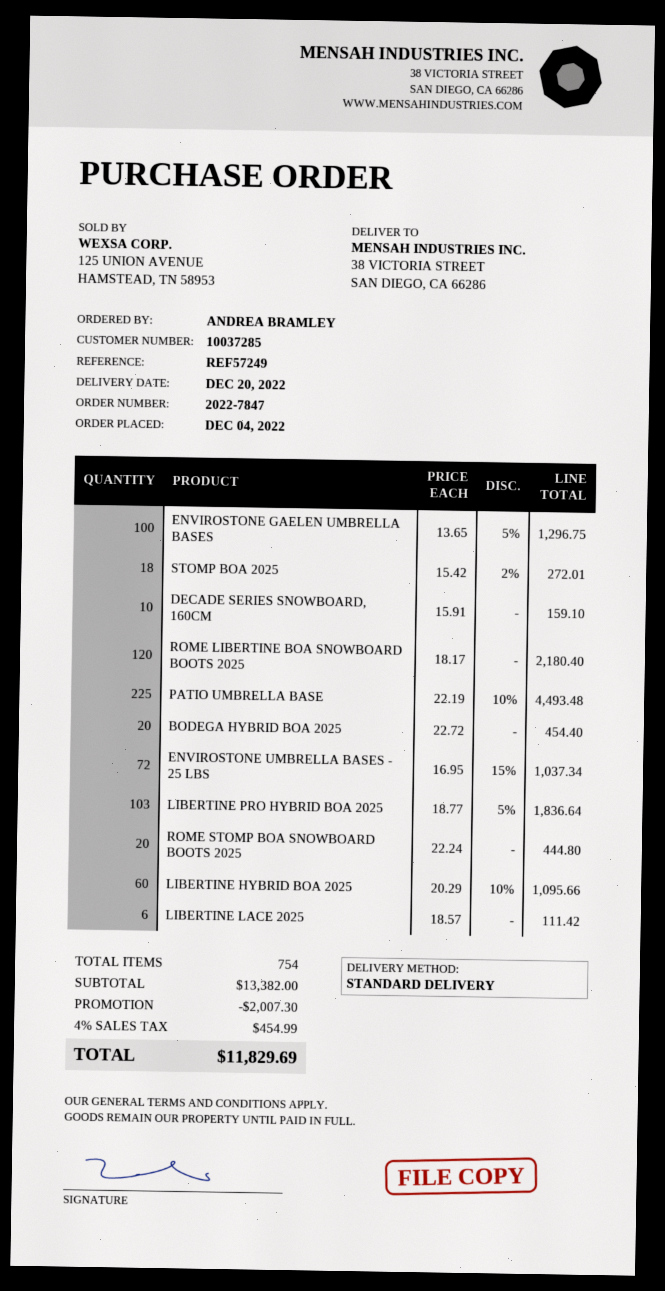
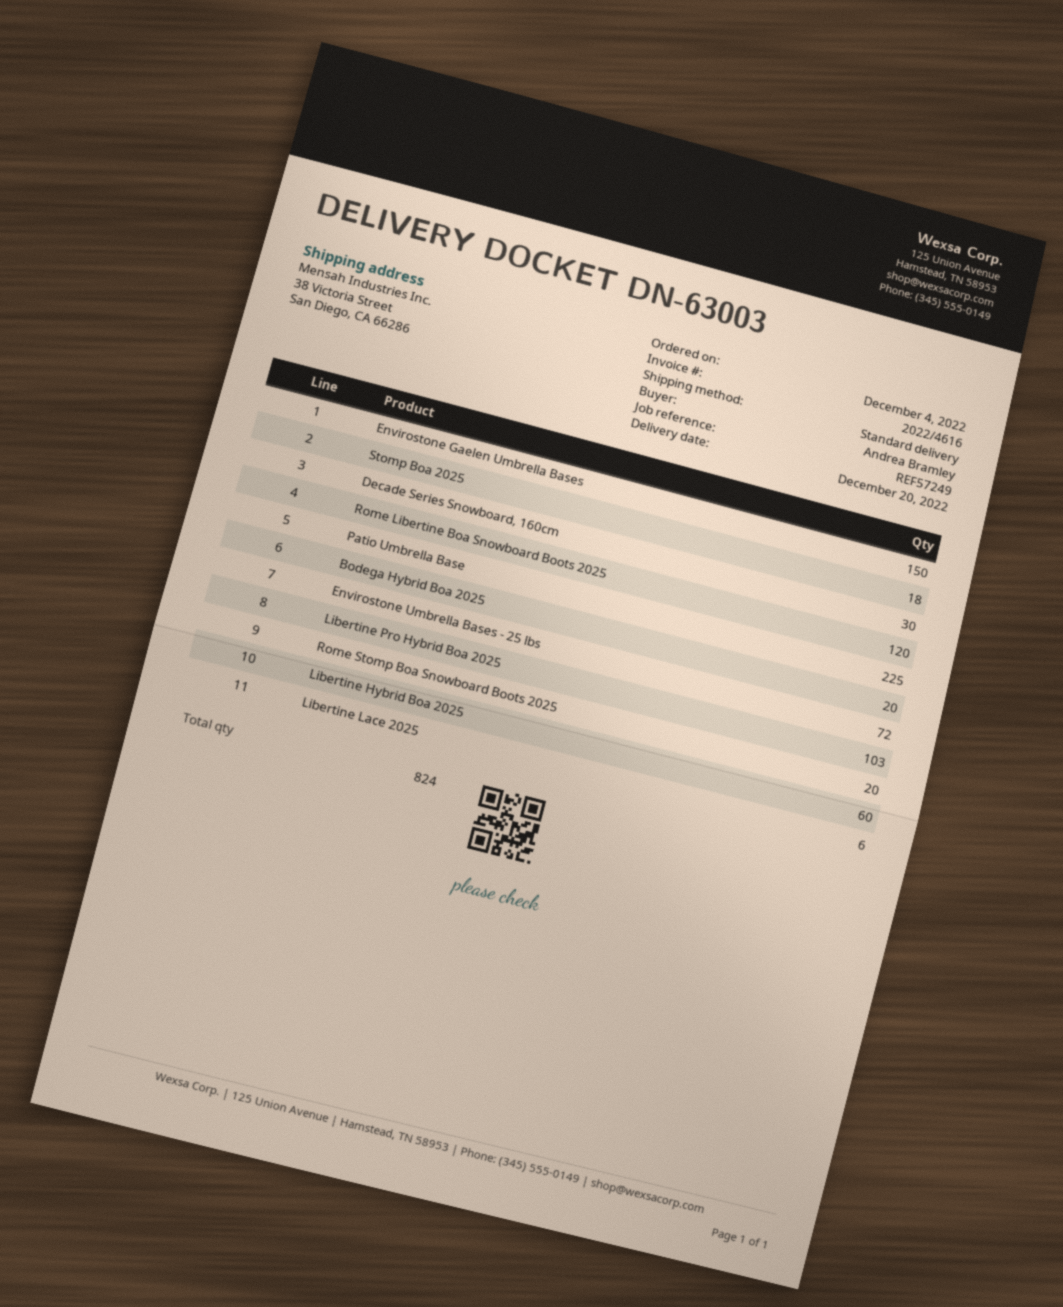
ENVIROSTONE GAELEN UMBRELLA BASES: 100 -> 150
DECADE SERIES SNOWBOARD, 160CM: 10 -> 30
total quantity: 754 -> 824

